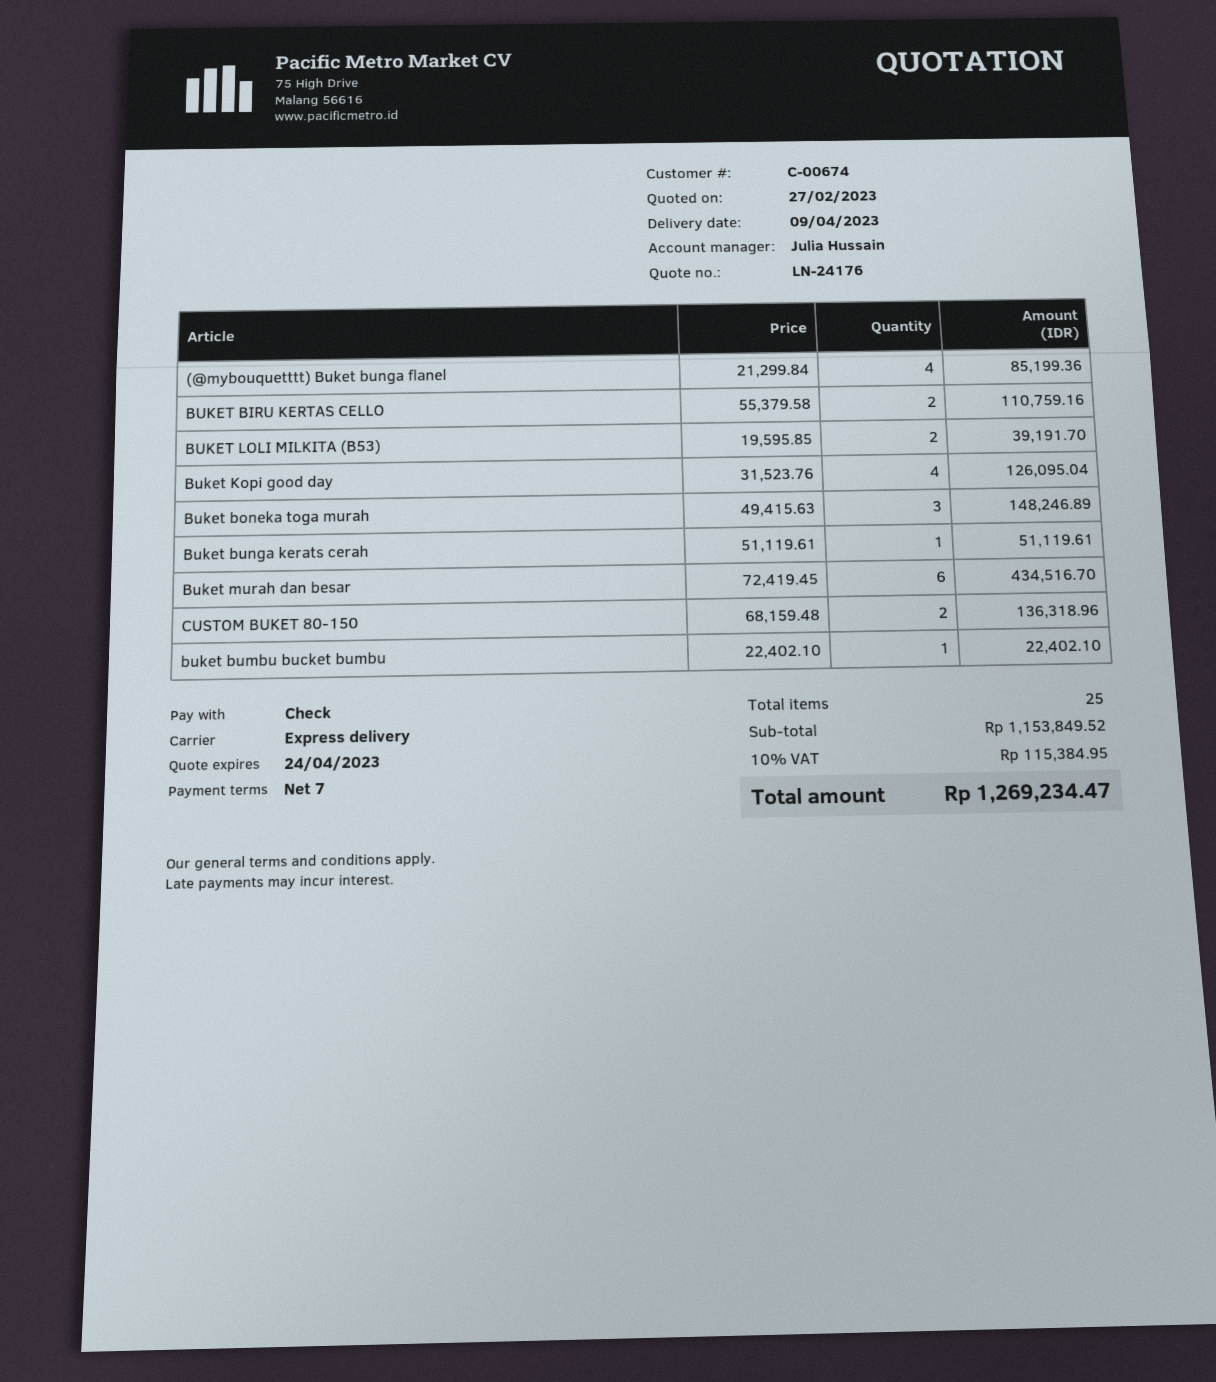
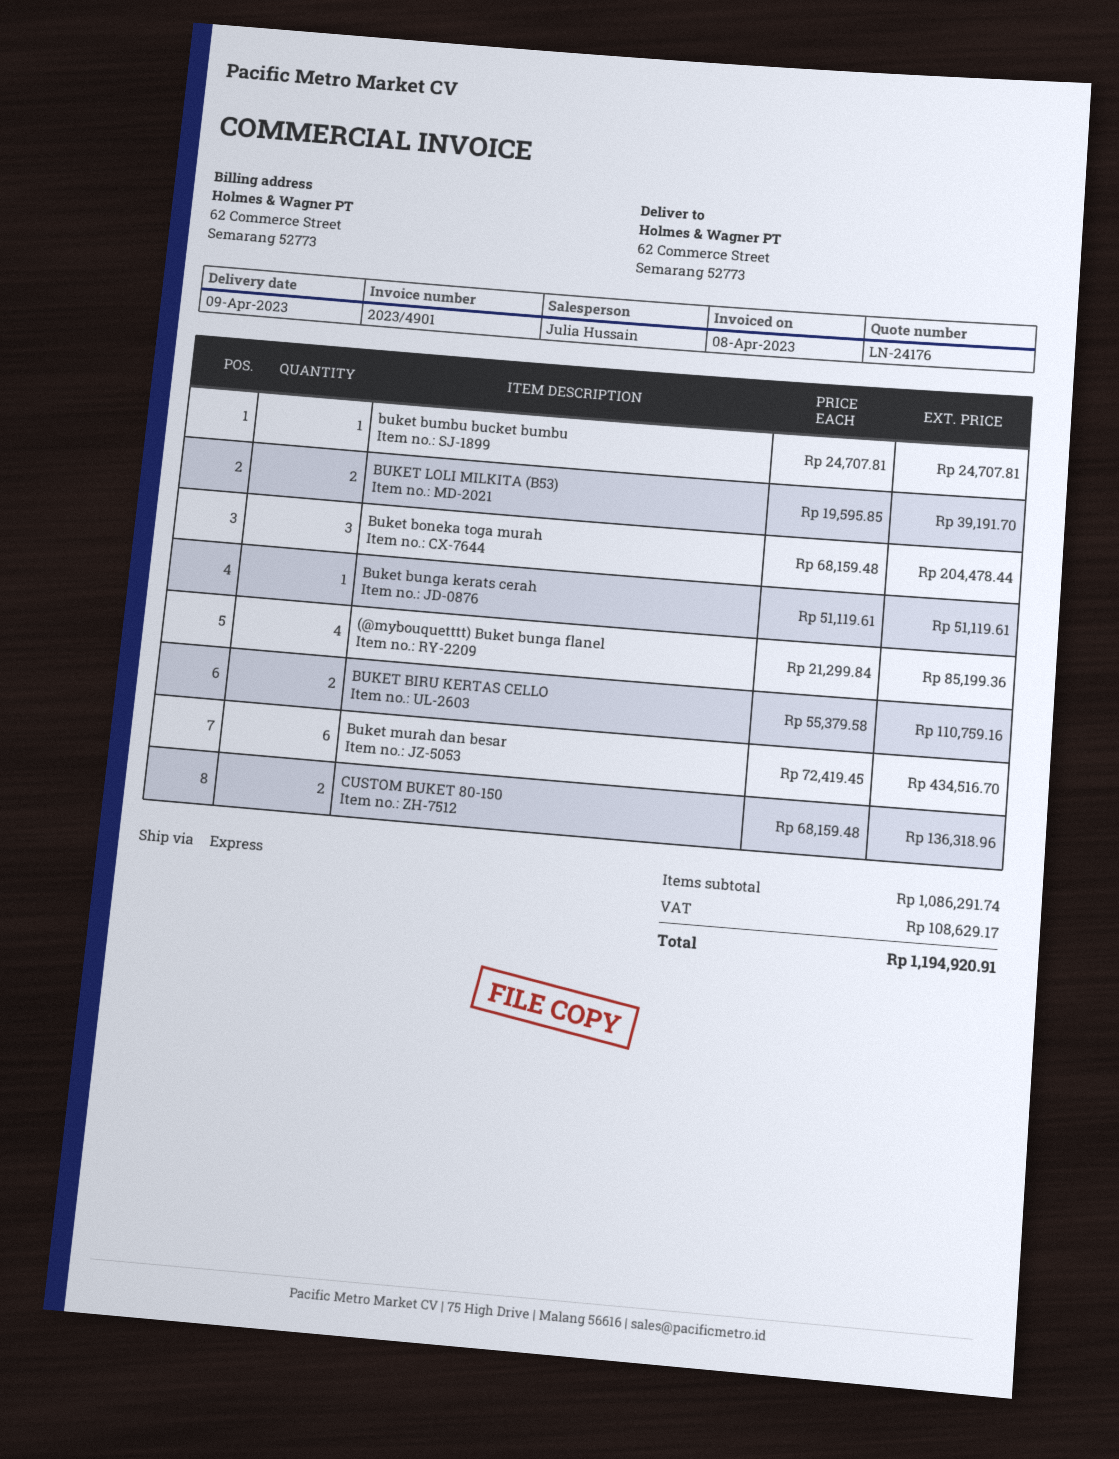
Buket Kopi good day: 4 x 31523.76 = 126095.04 -> none
Buket boneka toga murah: 3 x 49415.63 = 148246.89 -> 3 x 68159.48 = 204478.44
buket bumbu bucket bumbu: 1 x 22402.10 = 22402.10 -> 1 x 24707.81 = 24707.81
subtotal: 1153849.52 -> 1086291.74
tax: 115384.95 -> 108629.17
total: 1269234.47 -> 1194920.91

